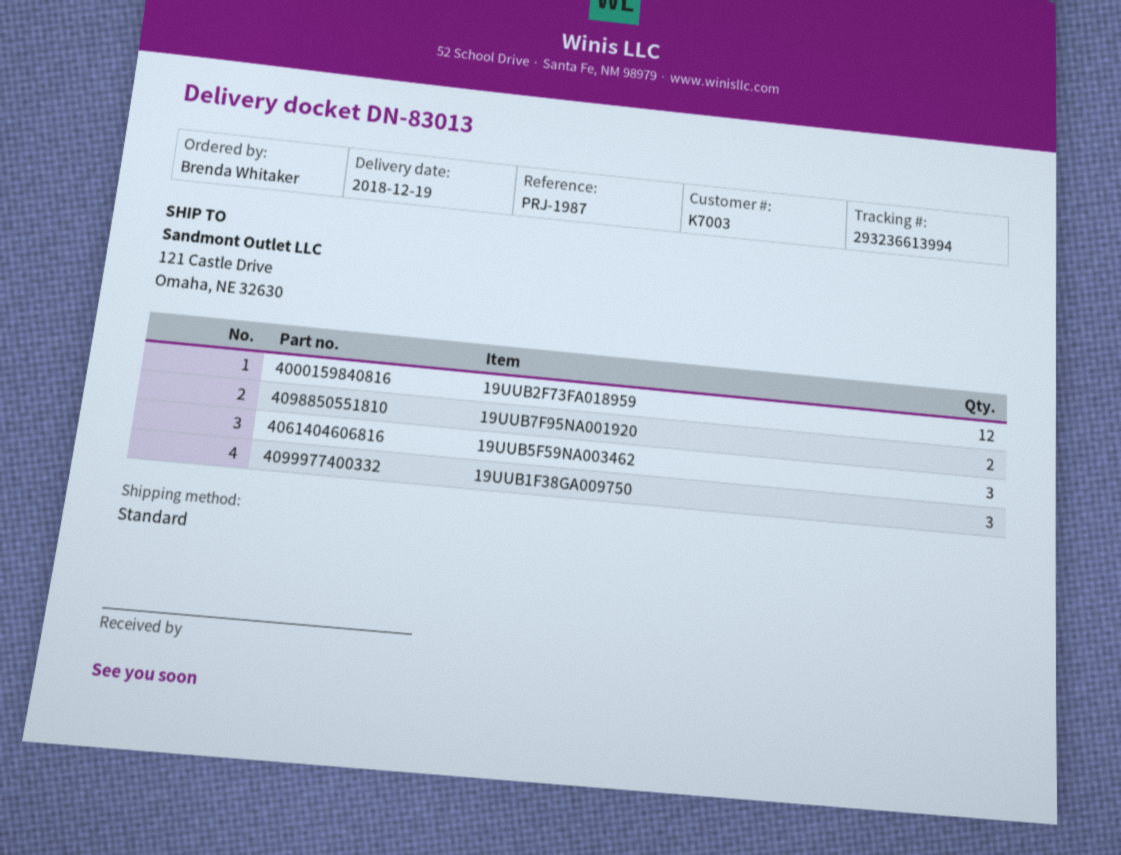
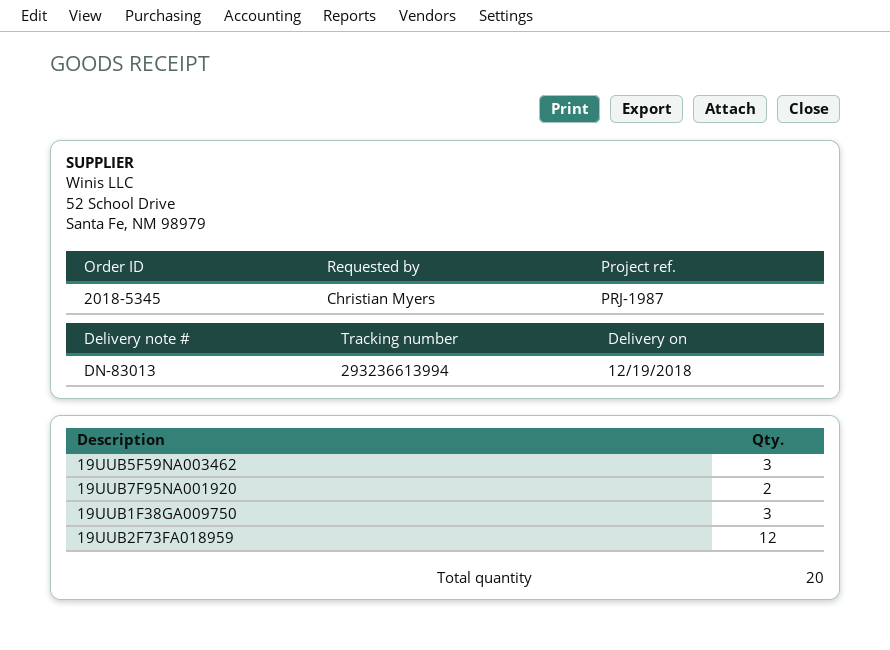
ordered by: Brenda Whitaker -> Christian Myers

